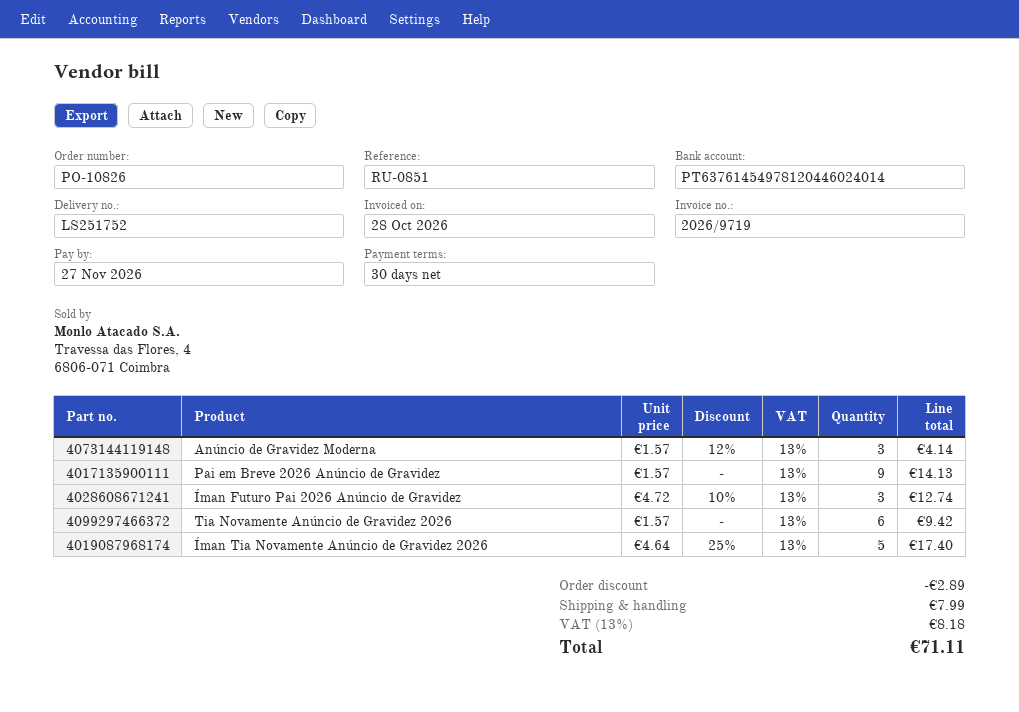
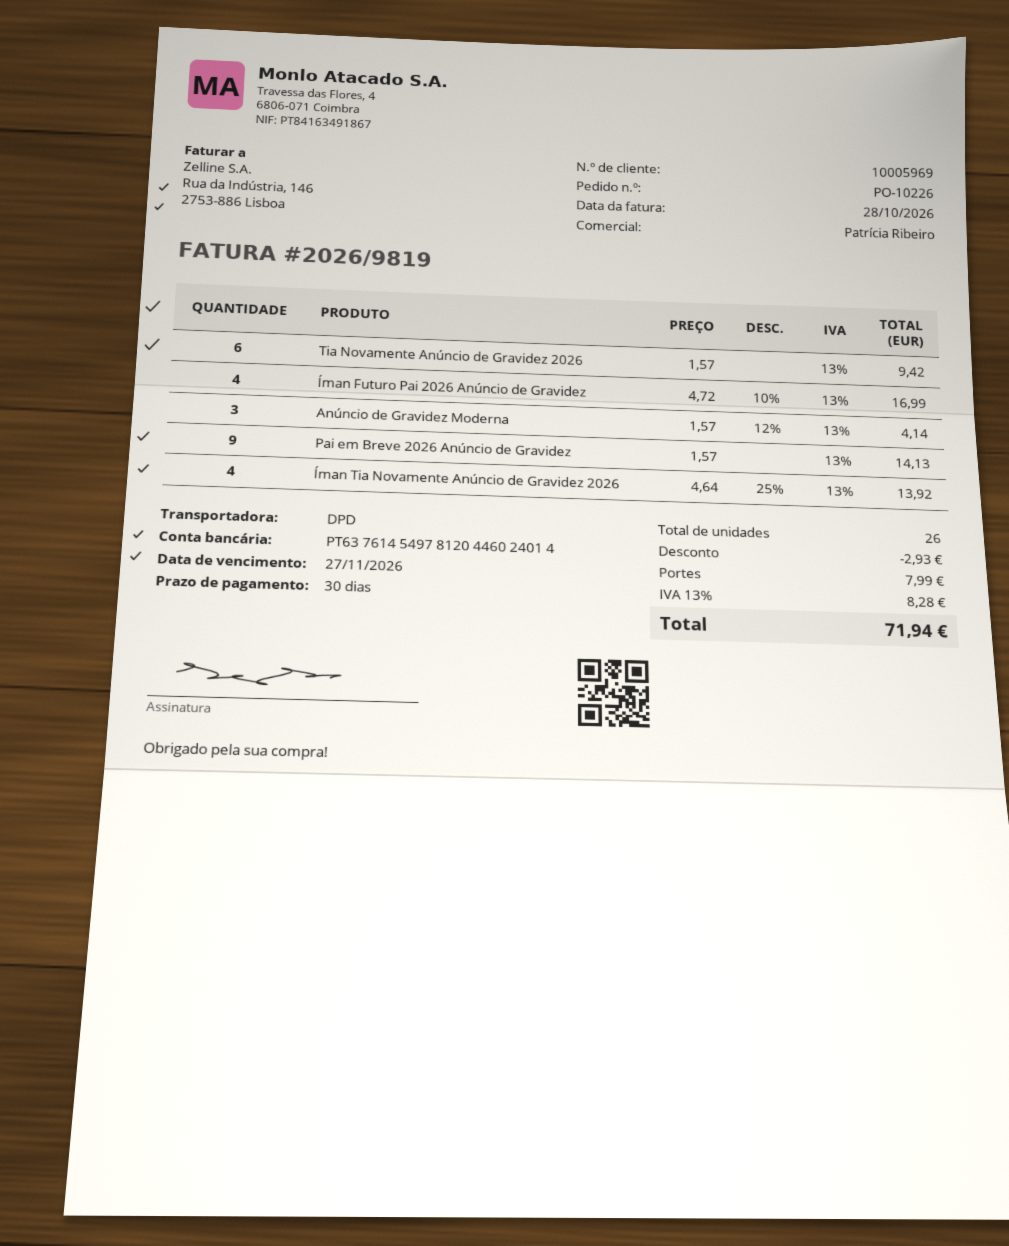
order number: PO-10826 -> PO-10226
invoice number: 2026/9719 -> 2026/9819
Íman Futuro Pai 2026 Anúncio de Gravidez: 3 x 4.72 - 10% = 12.74 -> 4 x 4.72 - 10% = 16.99
Íman Tia Novamente Anúncio de Gravidez 2026: 5 x 4.64 - 25% = 17.40 -> 4 x 4.64 - 25% = 13.92
discount: 2.89 -> 2.93
tax: 13% = 8.18 -> 13% = 8.28
total: 71.11 -> 71.94

